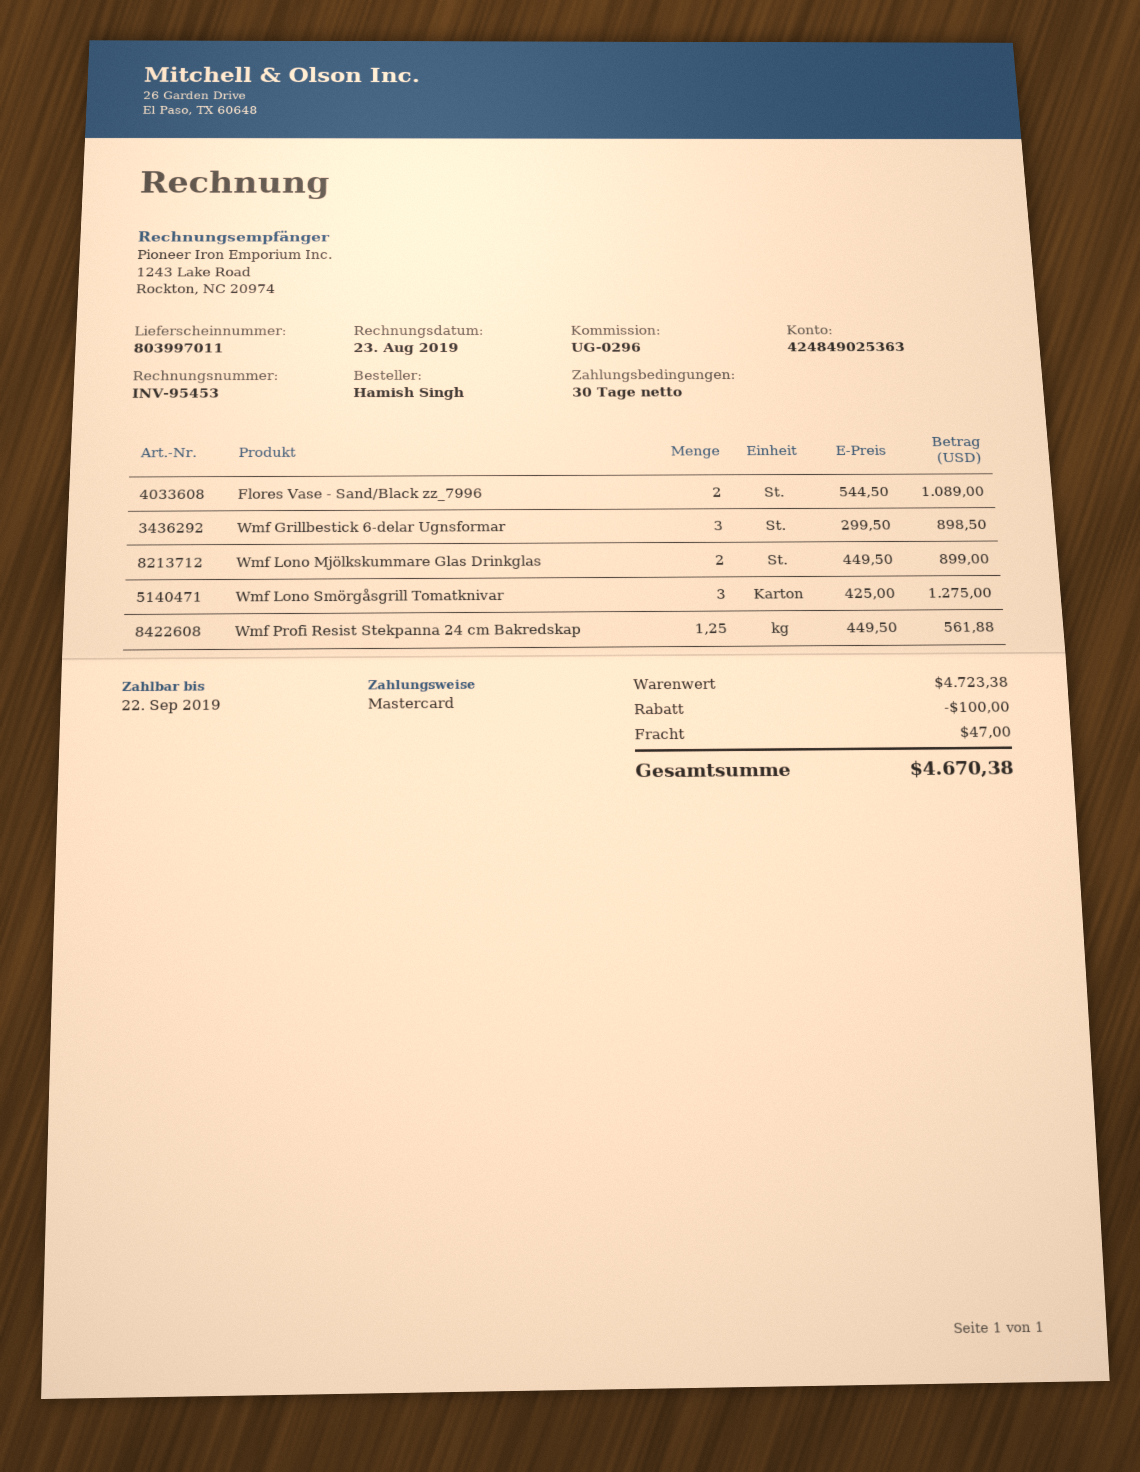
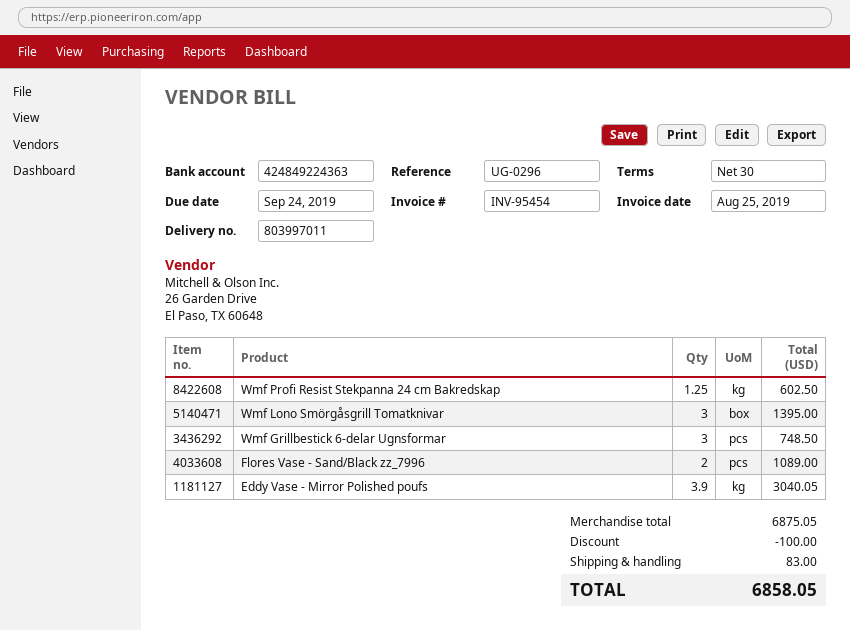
invoice number: INV-95453 -> INV-95454
invoice date: 2019-08-23 -> 2019-08-25
due date: 2019-09-22 -> 2019-09-24
bank account: 424849025363 -> 424849224363
Wmf Grillbestick 6-delar Ugnsformar: 3 for 898.50 -> 3 for 748.50
Wmf Lono Mjölkskummare Glas Drinkglas: 2 for 899.00 -> none
Wmf Lono Smörgåsgrill Tomatknivar: 3 for 1275.00 -> 3 for 1395.00
Wmf Profi Resist Stekpanna 24 cm Bakredskap: 1.25 for 561.88 -> 1.25 for 602.50
Eddy Vase - Mirror Polished poufs: none -> 3.9 for 3040.05
subtotal: 4723.38 -> 6875.05
shipping: 47.00 -> 83.00
total: 4670.38 -> 6858.05

